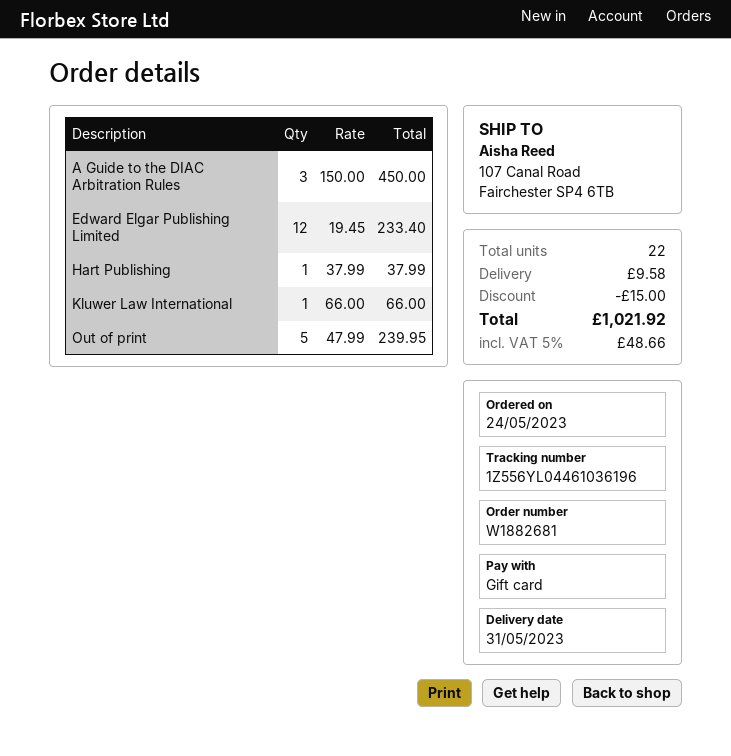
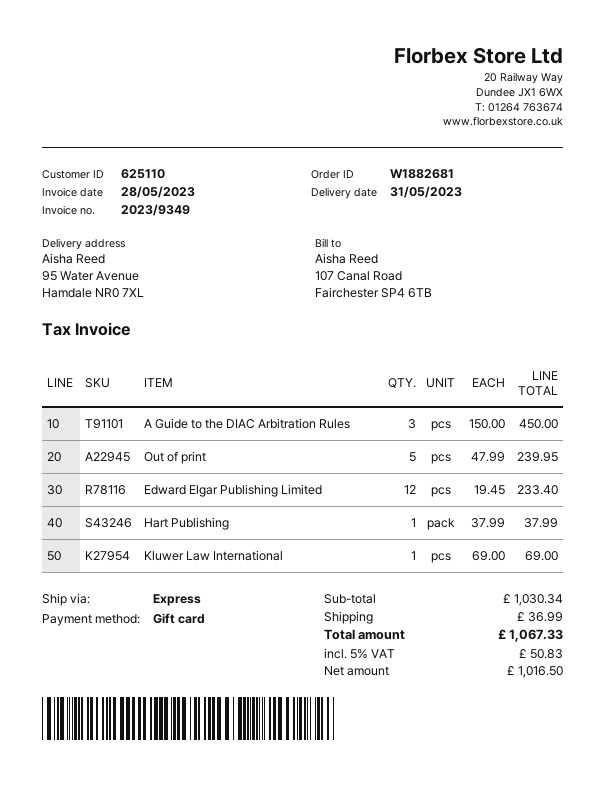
ship to: 107 Canal Road, Fairchester SP4 6TB -> 95 Water Avenue, Hamdale NR0 7XL
Kluwer Law International: 1 x 66.00 = 66.00 -> 1 x 69.00 = 69.00
discount: 15.00 -> none
shipping: 9.58 -> 36.99
tax: 5% = 48.66 -> 5% = 50.83
total: 1021.92 -> 1067.33

